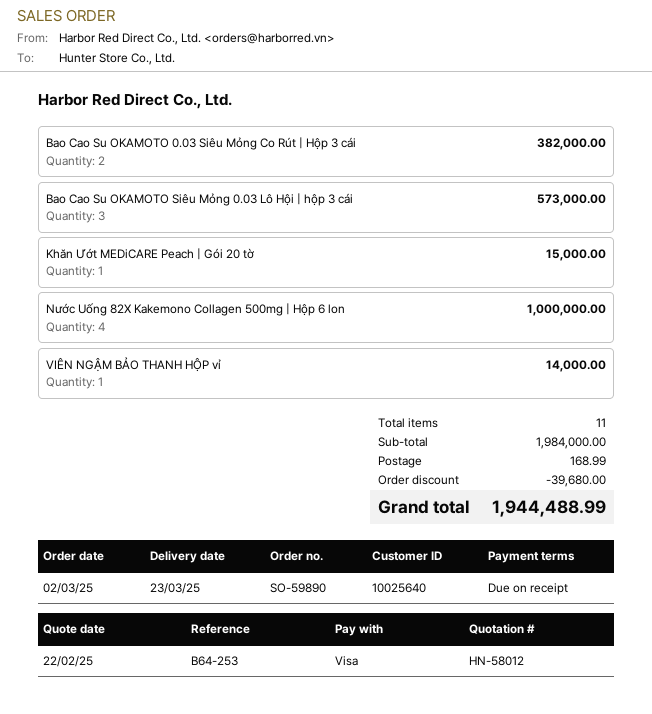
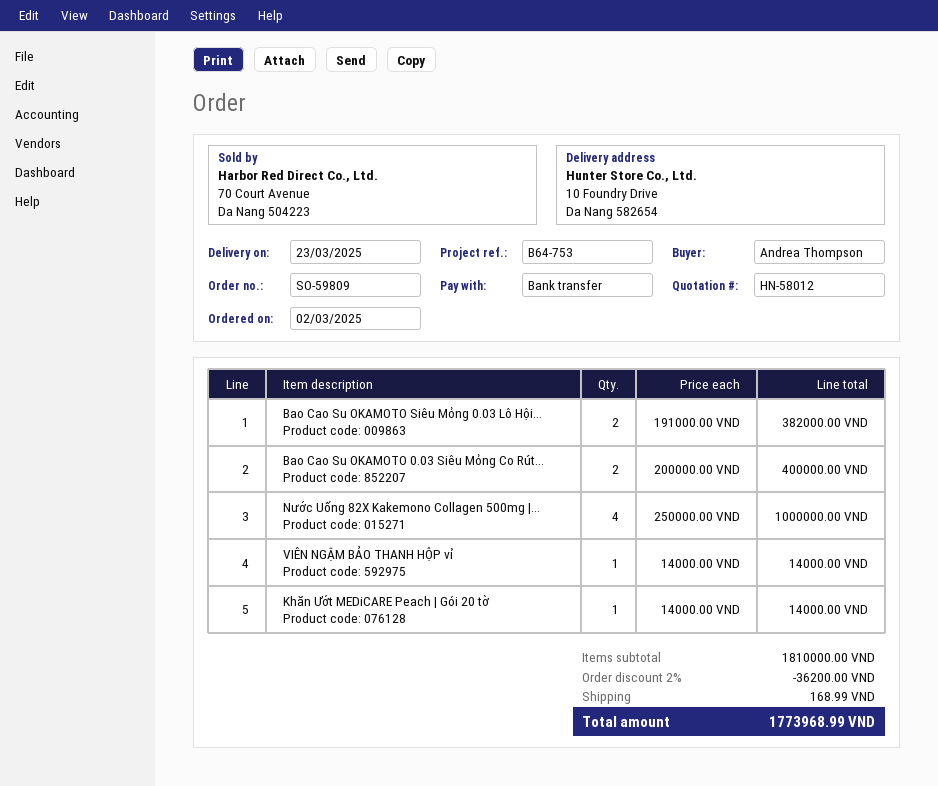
order number: SO-59890 -> SO-59809
reference: B64-253 -> B64-753
payment method: Visa -> bank transfer
Bao Cao Su OKAMOTO 0.03 Siêu Mỏng Co Rút | Hộp 3 cái: 2 for 382000.00 -> 2 for 400000.00
Bao Cao Su OKAMOTO Siêu Mỏng 0.03 Lô Hội | hộp 3 cái: 3 for 573000.00 -> 2 for 382000.00
Khăn Ướt MEDiCARE Peach | Gói 20 tờ: 1 for 15000.00 -> 1 for 14000.00
subtotal: 1984000.00 -> 1810000.00
discount: 39680.00 -> 36200.00
total: 1944488.99 -> 1773968.99

